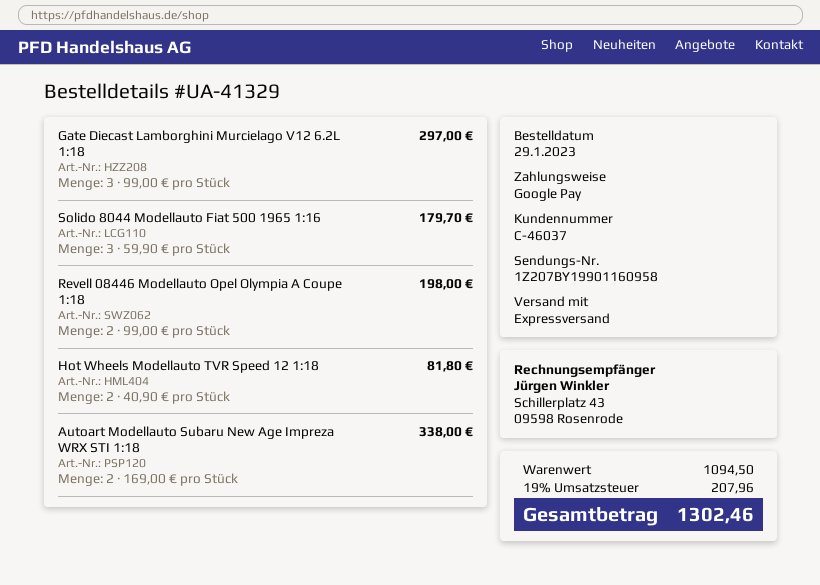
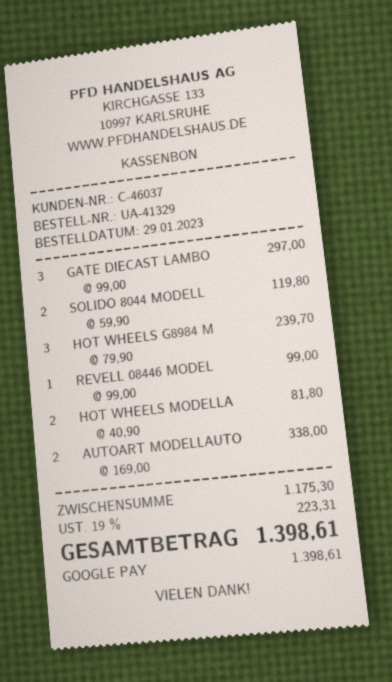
Solido 8044 Modellauto Fiat 500 1965 1:16: 3 x 59.90 = 179.70 -> 2 x 59.90 = 119.80
Revell 08446 Modellauto Opel Olympia A Coupe 1:18: 2 x 99.00 = 198.00 -> 1 x 99.00 = 99.00
HOT WHEELS G8984 M: none -> 3 x 79.90 = 239.70
subtotal: 1094.50 -> 1175.30
tax: 19% = 207.96 -> 19% = 223.31
total: 1302.46 -> 1398.61

